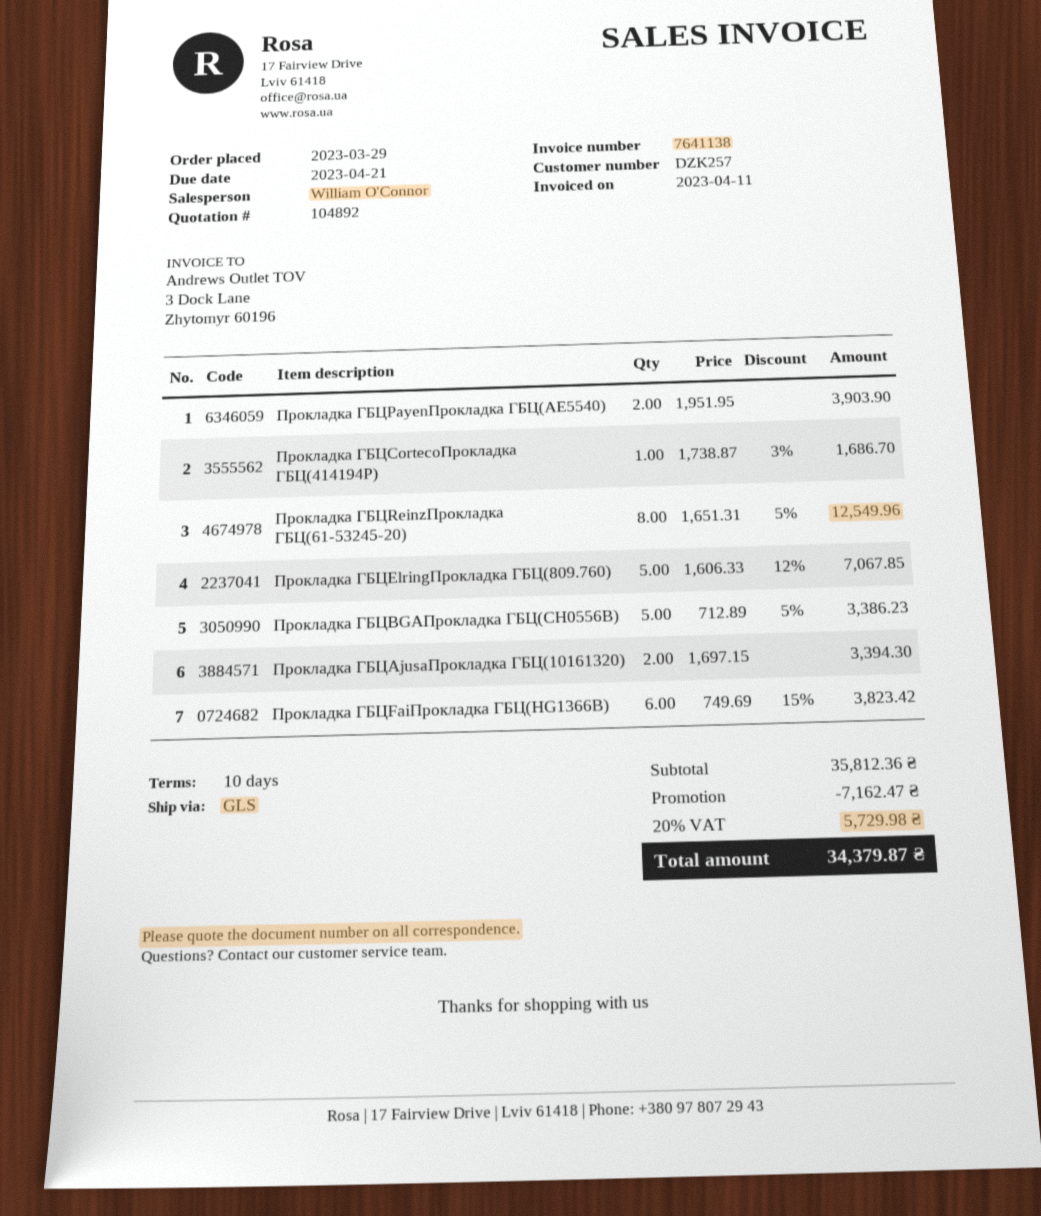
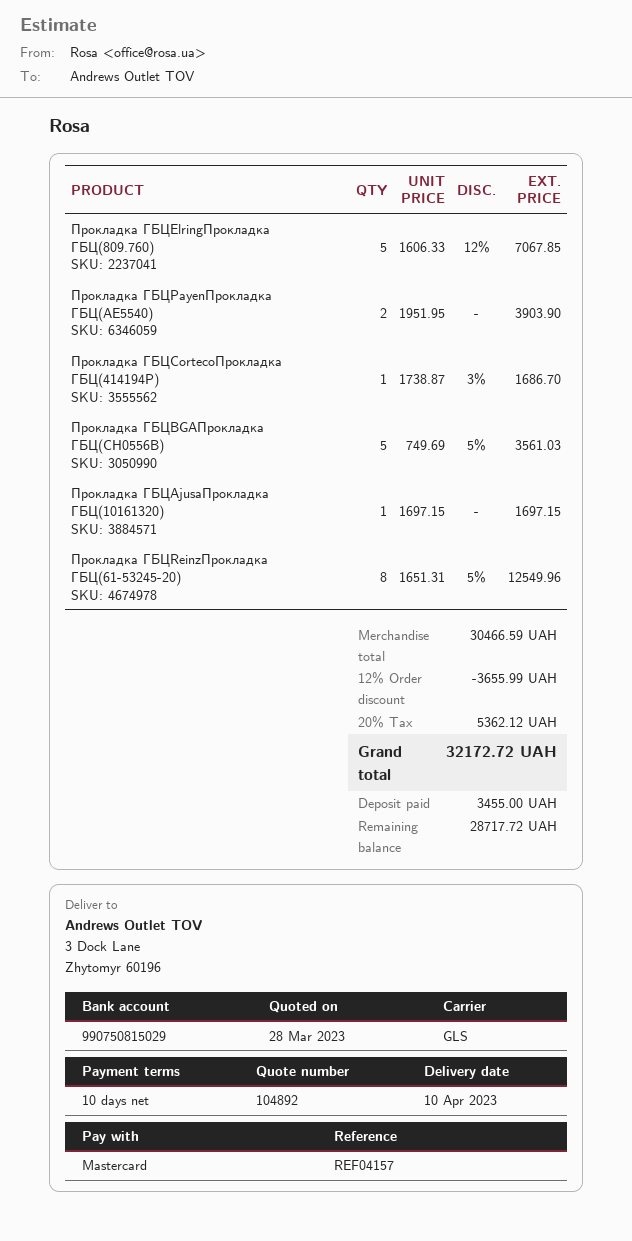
Прокладка ГБЦBGAПрокладка ГБЦ(CH0556B): 5 x 712.89 - 5% = 3386.23 -> 5 x 749.69 - 5% = 3561.03
Прокладка ГБЦAjusaПрокладка ГБЦ(10161320): 2 x 1697.15 = 3394.30 -> 1 x 1697.15 = 1697.15
Прокладка ГБЦFaiПрокладка ГБЦ(HG1366B): 6 x 749.69 - 15% = 3823.42 -> none
subtotal: 35812.36 -> 30466.59
discount: 7162.47 -> 3655.99
tax: 20% = 5729.98 -> 20% = 5362.12
total: 34379.87 -> 32172.72

